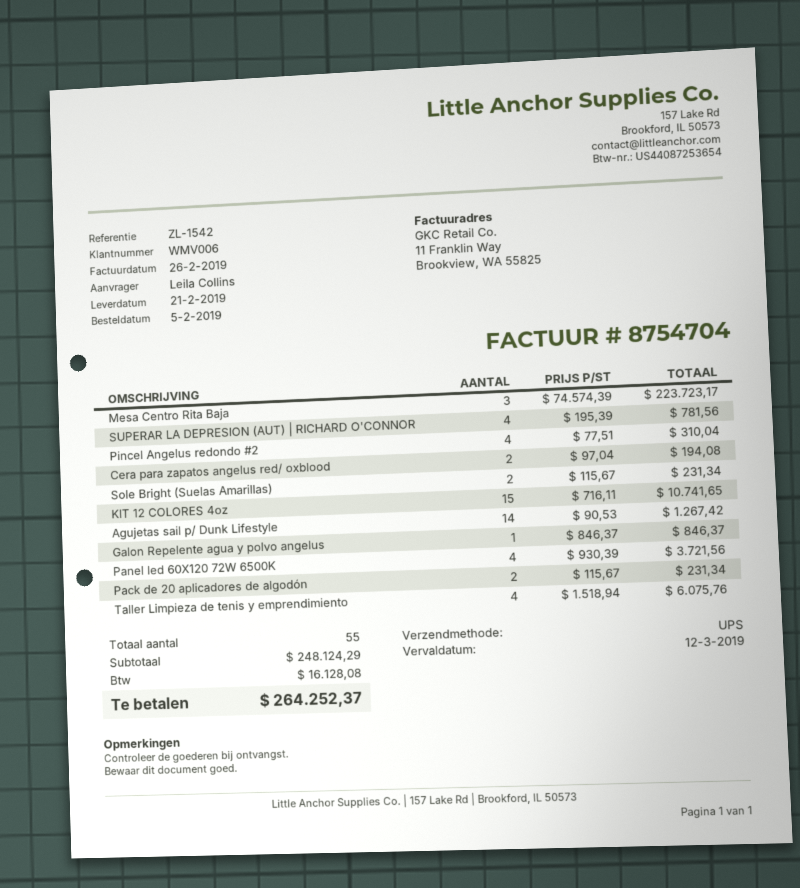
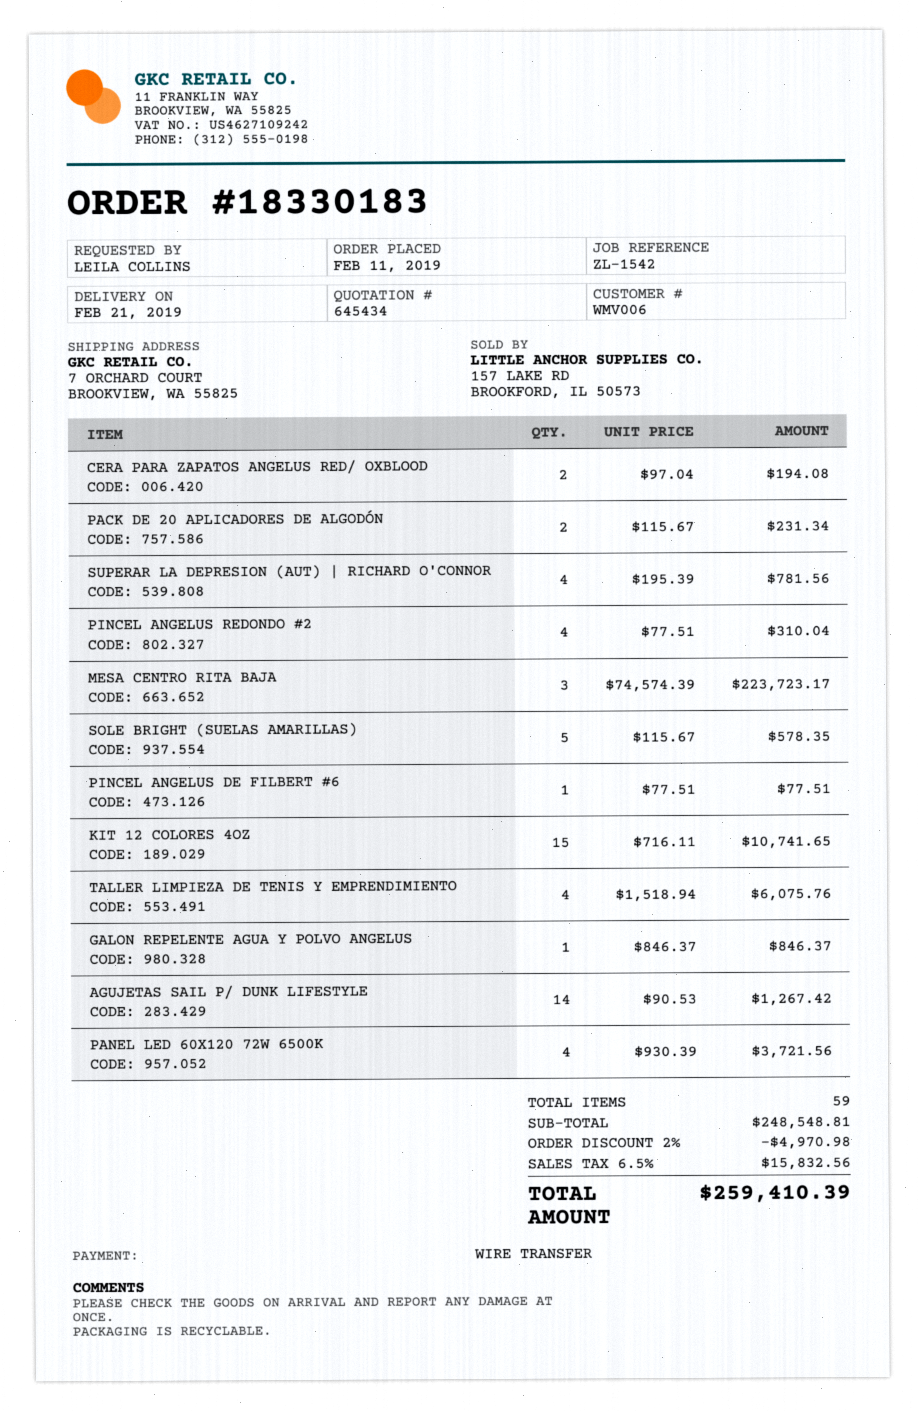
order date: 2019-02-05 -> 2019-02-11
Sole Bright (Suelas Amarillas): 2 x 115.67 = 231.34 -> 5 x 115.67 = 578.35
PINCEL ANGELUS DE FILBERT #6: none -> 1 x 77.51 = 77.51
total quantity: 55 -> 59
subtotal: 248124.29 -> 248548.81
discount: none -> 2% = 4970.98
tax: 16128.08 -> 15832.56
total: 264252.37 -> 259410.39

